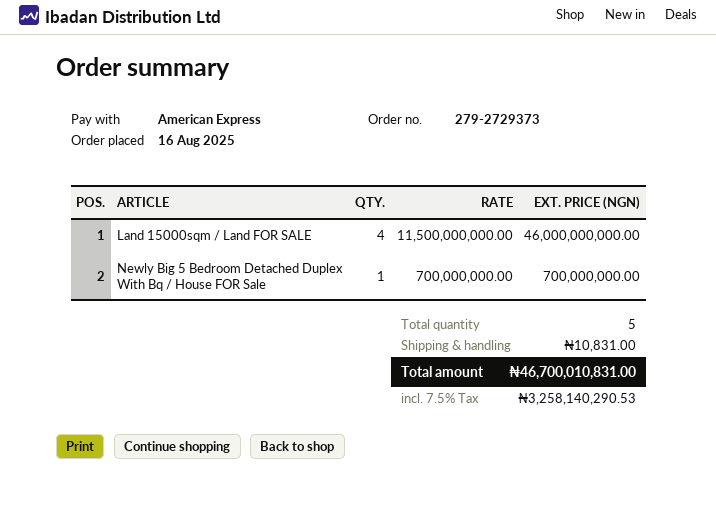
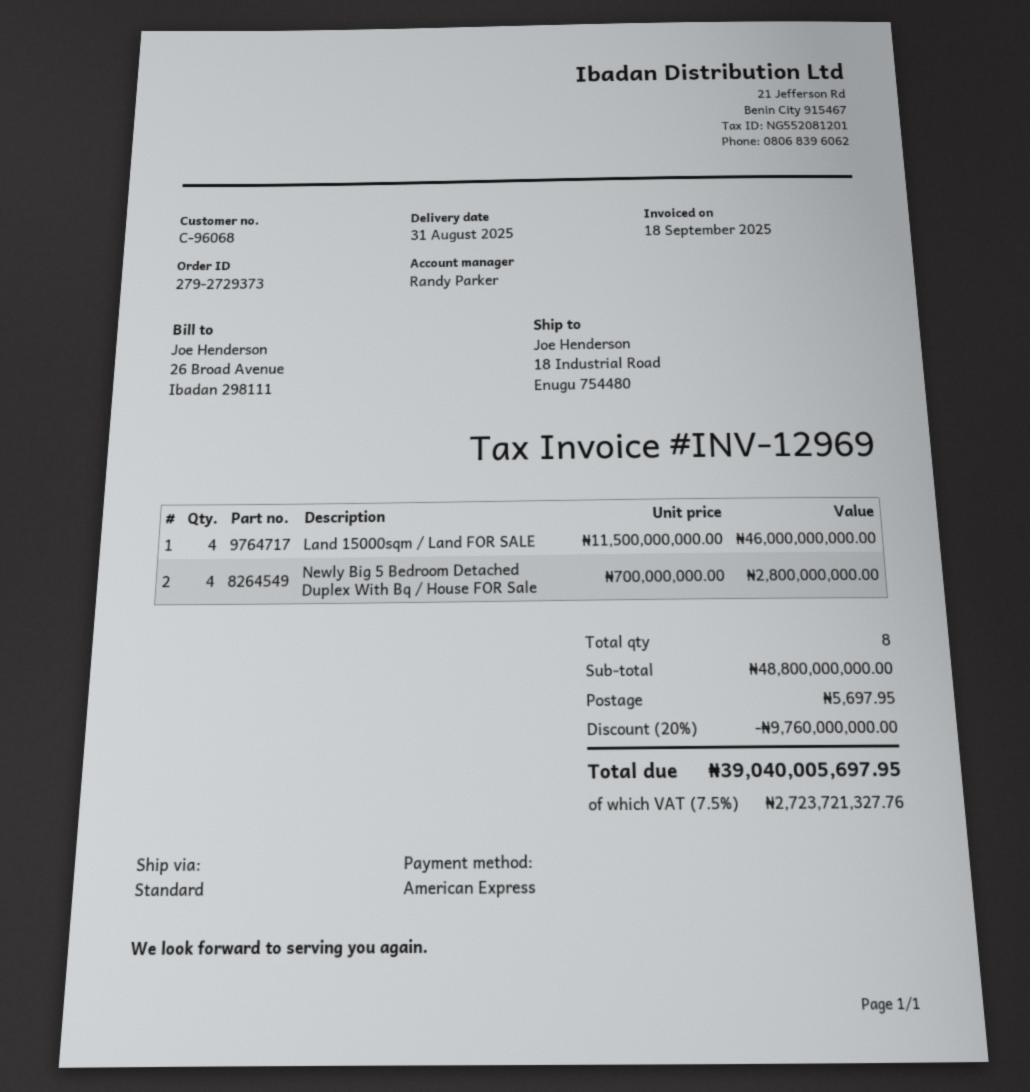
Newly Big 5 Bedroom Detached Duplex With Bq / House FOR Sale: 1 x 700000000.00 = 700000000.00 -> 4 x 700000000.00 = 2800000000.00
total quantity: 5 -> 8
discount: none -> 20% = 9760000000.00
shipping: 10831.00 -> 5697.95
tax: 7.5% = 3258140290.53 -> 7.5% = 2723721327.76
total: 46700010831.00 -> 39040005697.95

